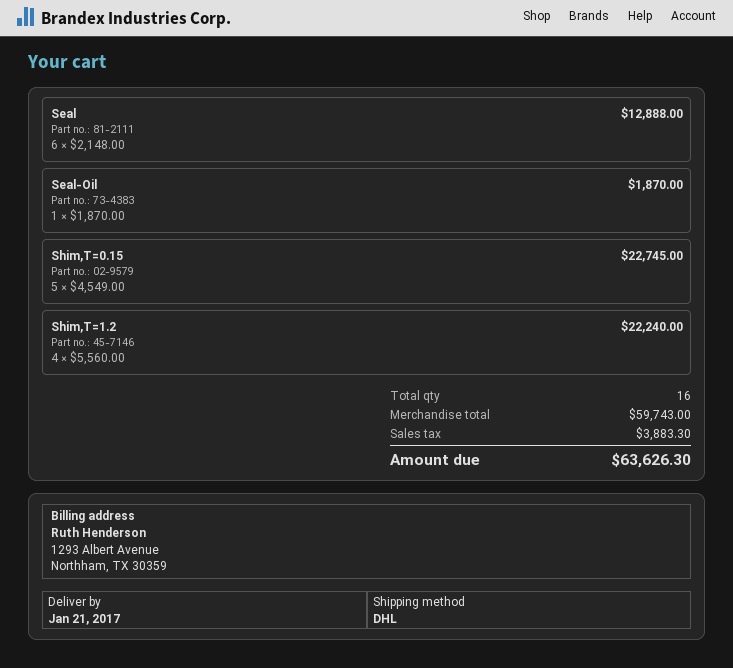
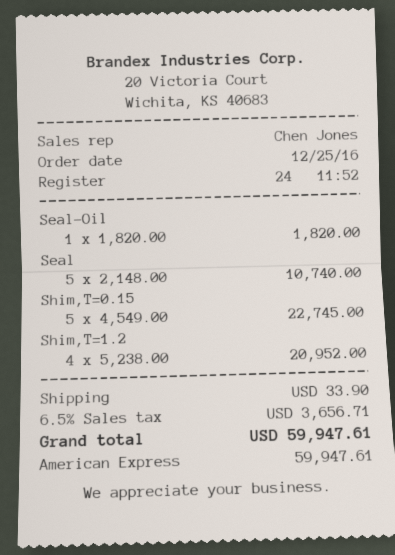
Seal: 6 x 2148.00 = 12888.00 -> 5 x 2148.00 = 10740.00
Seal-Oil: 1 x 1870.00 = 1870.00 -> 1 x 1820.00 = 1820.00
Shim,T=1.2: 4 x 5560.00 = 22240.00 -> 4 x 5238.00 = 20952.00
shipping: none -> 33.90
tax: 3883.30 -> 3656.71
total: 63626.30 -> 59947.61

